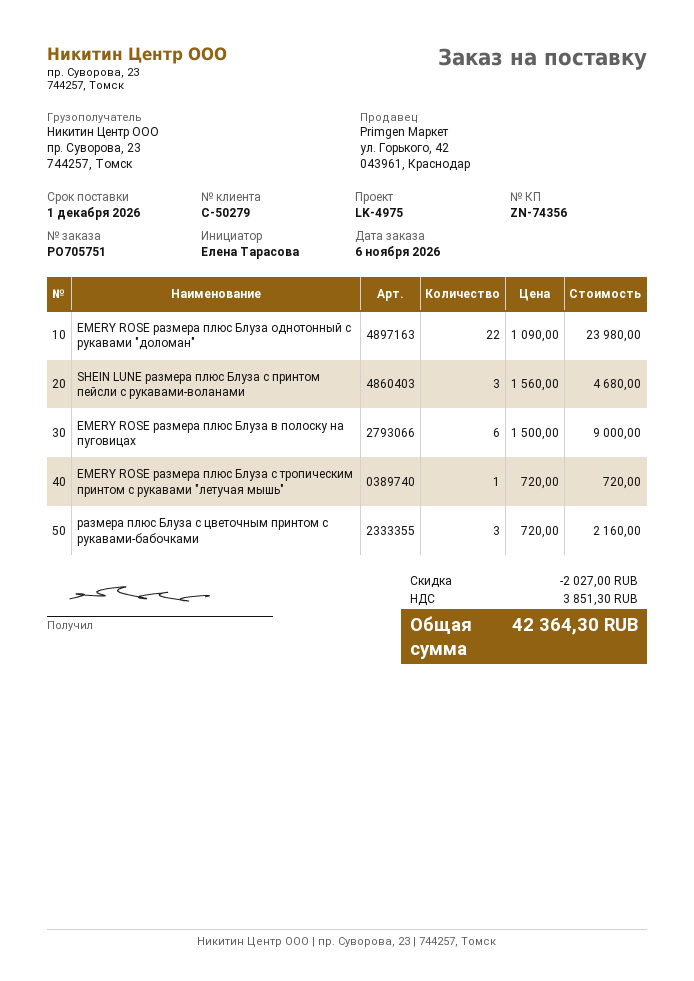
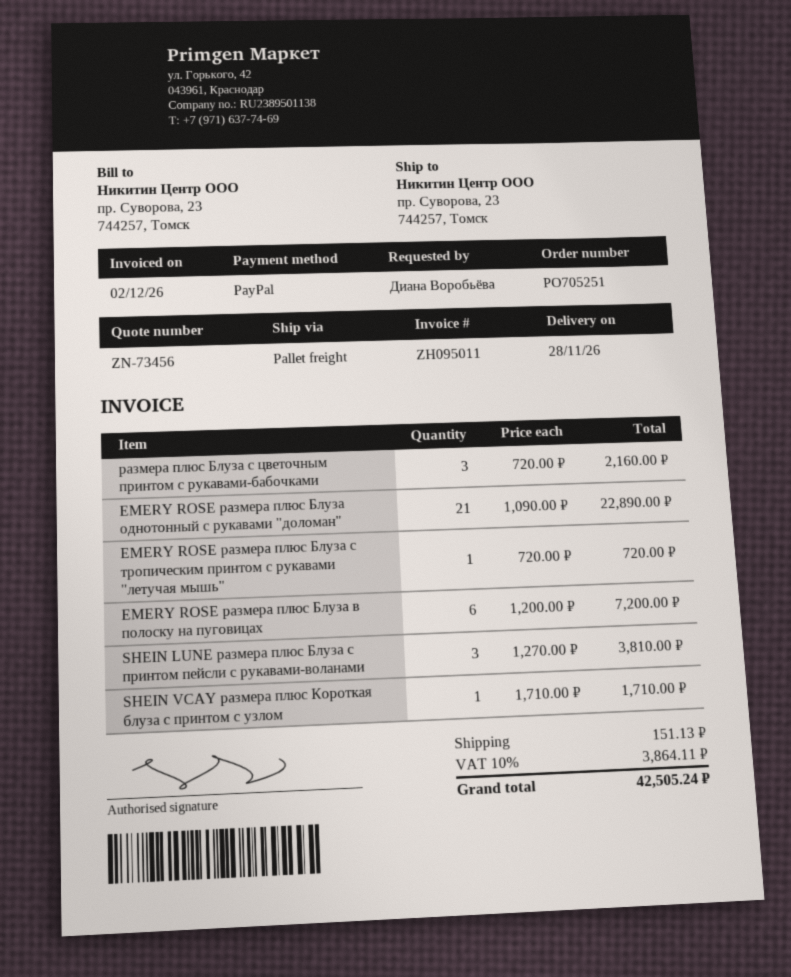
quote number: ZN-74356 -> ZN-73456
order number: PO705751 -> PO705251
delivery date: 2026-12-01 -> 2026-11-28
ordered by: Елена Тарасова -> Диана Воробьёва
EMERY ROSE размера плюс Блуза однотонный с рукавами "доломан": 22 x 1090.00 = 23980.00 -> 21 x 1090.00 = 22890.00
SHEIN LUNE размера плюс Блуза с принтом пейсли с рукавами-воланами: 3 x 1560.00 = 4680.00 -> 3 x 1270.00 = 3810.00
EMERY ROSE размера плюс Блуза в полоску на пуговицах: 6 x 1500.00 = 9000.00 -> 6 x 1200.00 = 7200.00
SHEIN VCAY размера плюс Короткая блуза с принтом с узлом: none -> 1 x 1710.00 = 1710.00
discount: 2027.00 -> none
shipping: none -> 151.13
tax: 3851.30 -> 3864.11
total: 42364.30 -> 42505.24

